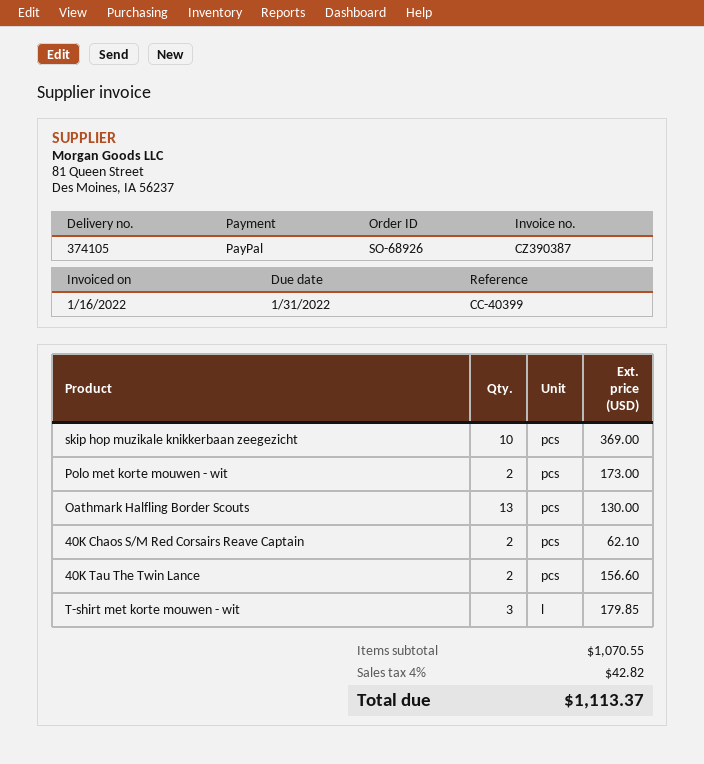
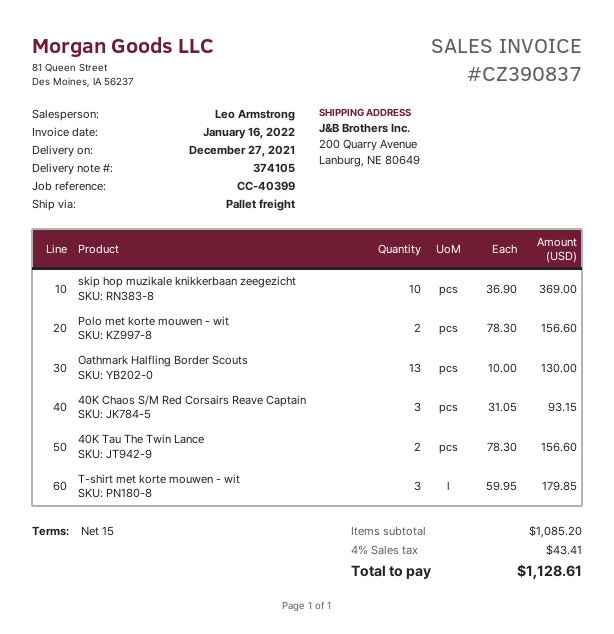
invoice number: CZ390387 -> CZ390837
Polo met korte mouwen - wit: 2 for 173.00 -> 2 for 156.60
40K Chaos S/M Red Corsairs Reave Captain: 2 for 62.10 -> 3 for 93.15
subtotal: 1070.55 -> 1085.20
tax: 4% = 42.82 -> 4% = 43.41
total: 1113.37 -> 1128.61

